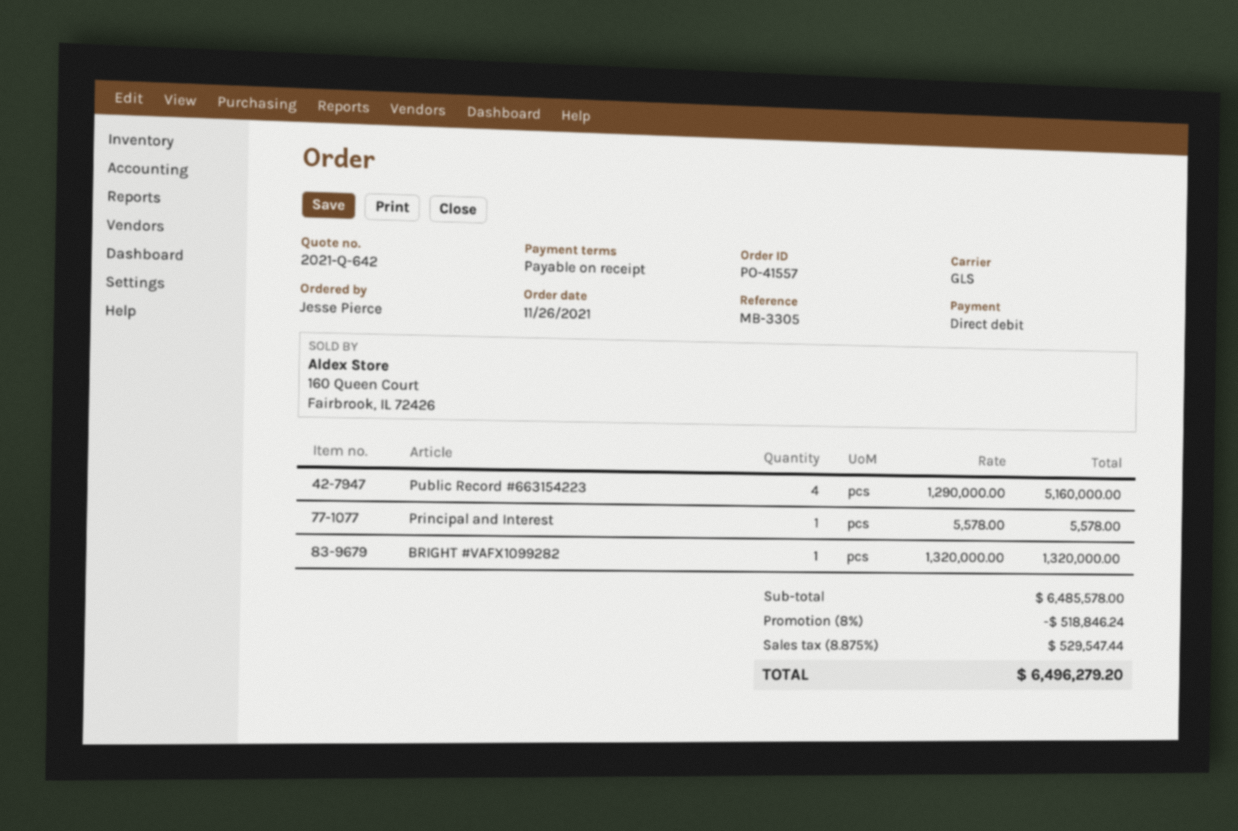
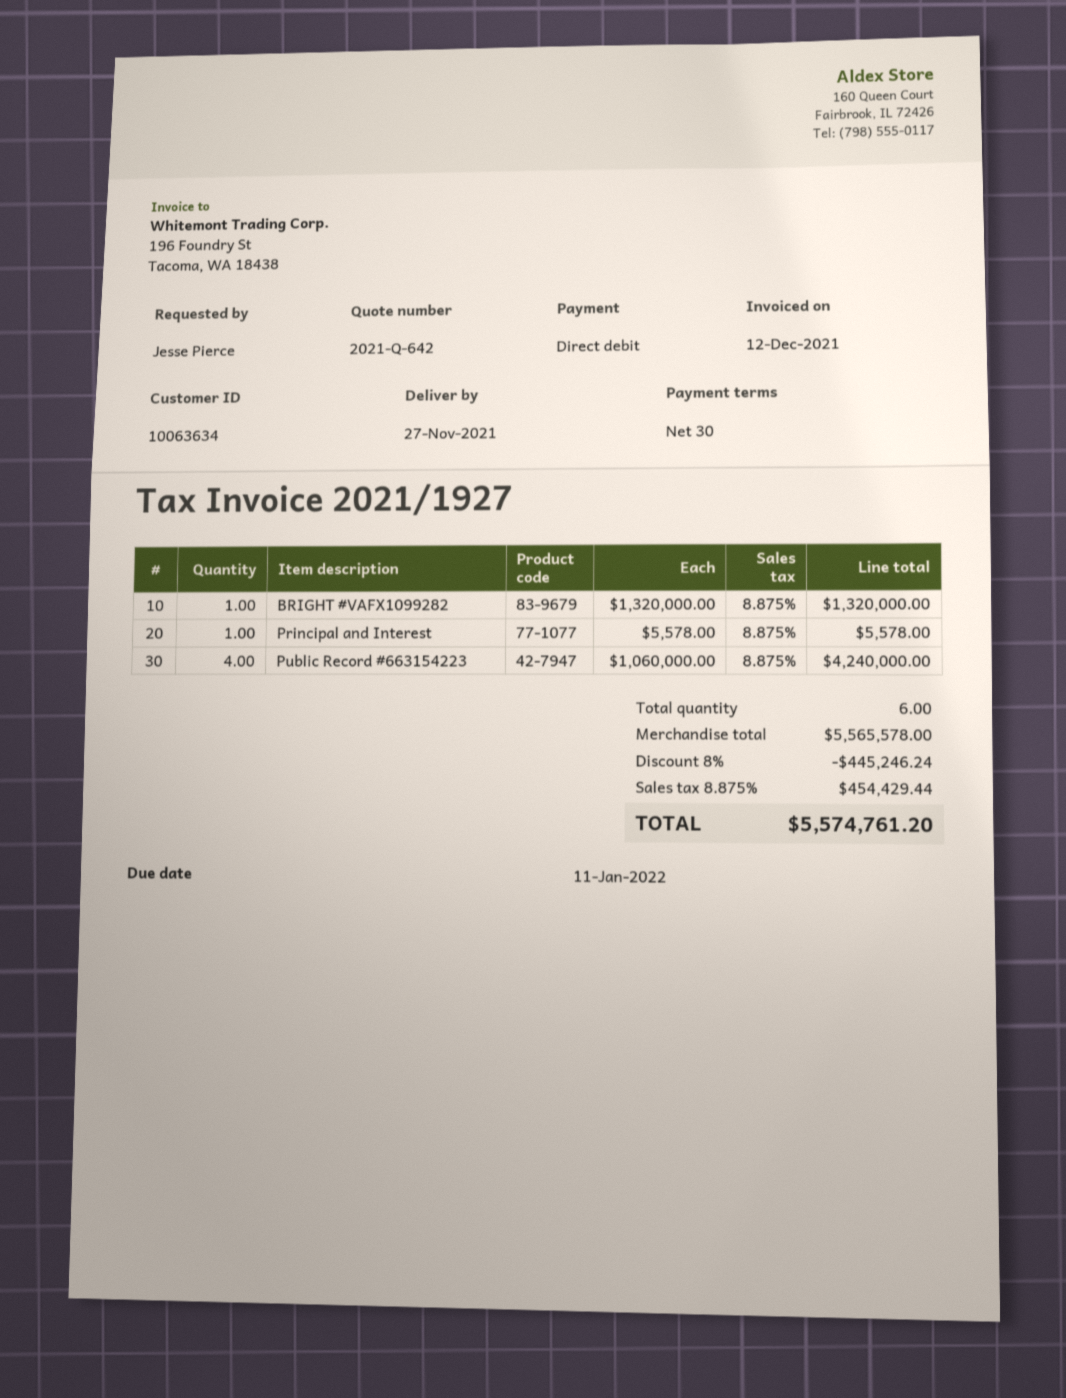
payment terms: on receipt -> 30 days
Public Record #663154223: 4 x 1290000.00 = 5160000.00 -> 4 x 1060000.00 = 4240000.00
subtotal: 6485578.00 -> 5565578.00
discount: 8% = 518846.24 -> 8% = 445246.24
tax: 8.875% = 529547.44 -> 8.875% = 454429.44
total: 6496279.20 -> 5574761.20

